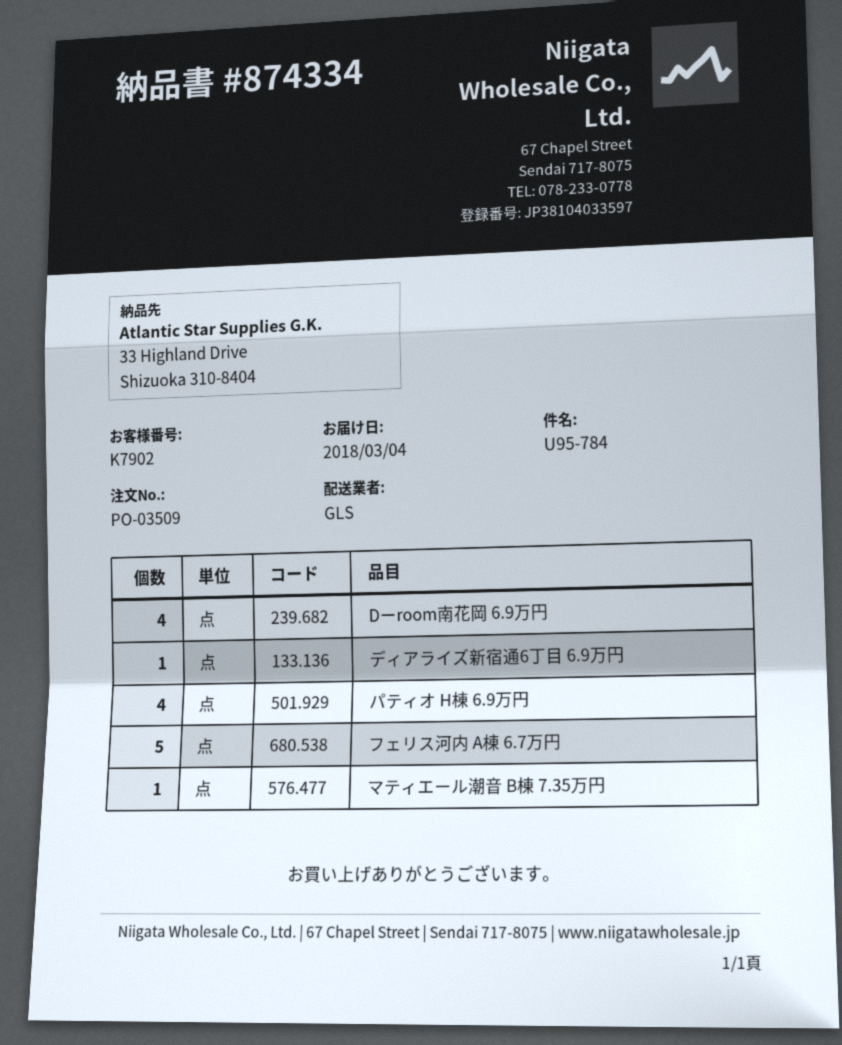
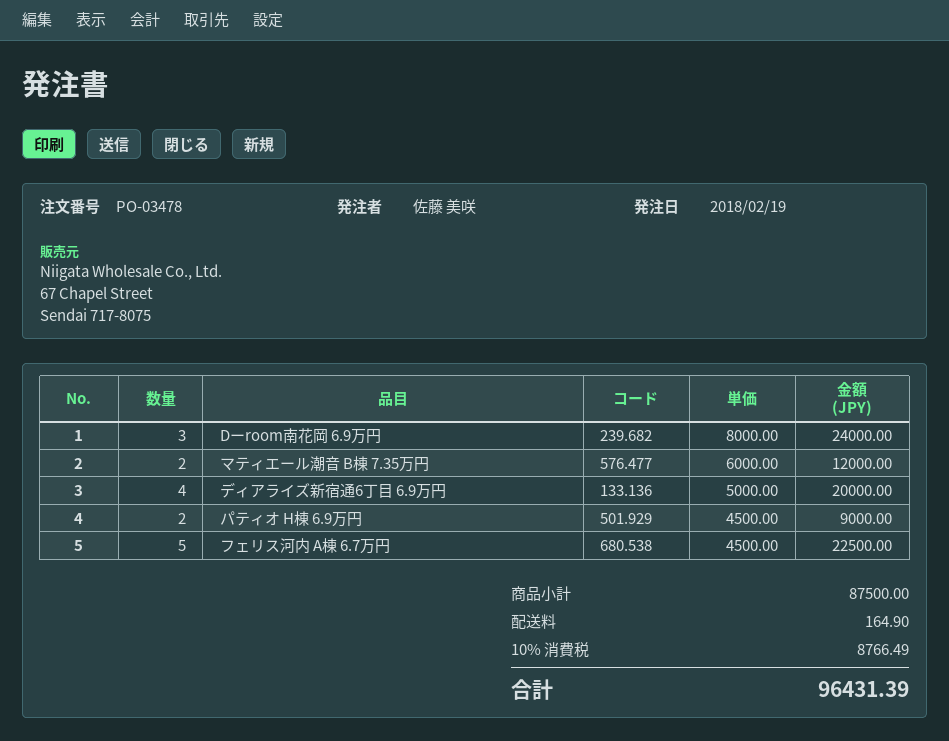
order number: PO-03509 -> PO-03478
Dーroom南花岡 6.9万円: 4 -> 3
ディアライズ新宿通6丁目 6.9万円: 1 -> 4
パティオ H棟 6.9万円: 4 -> 2
マティエール潮音 B棟 7.35万円: 1 -> 2

